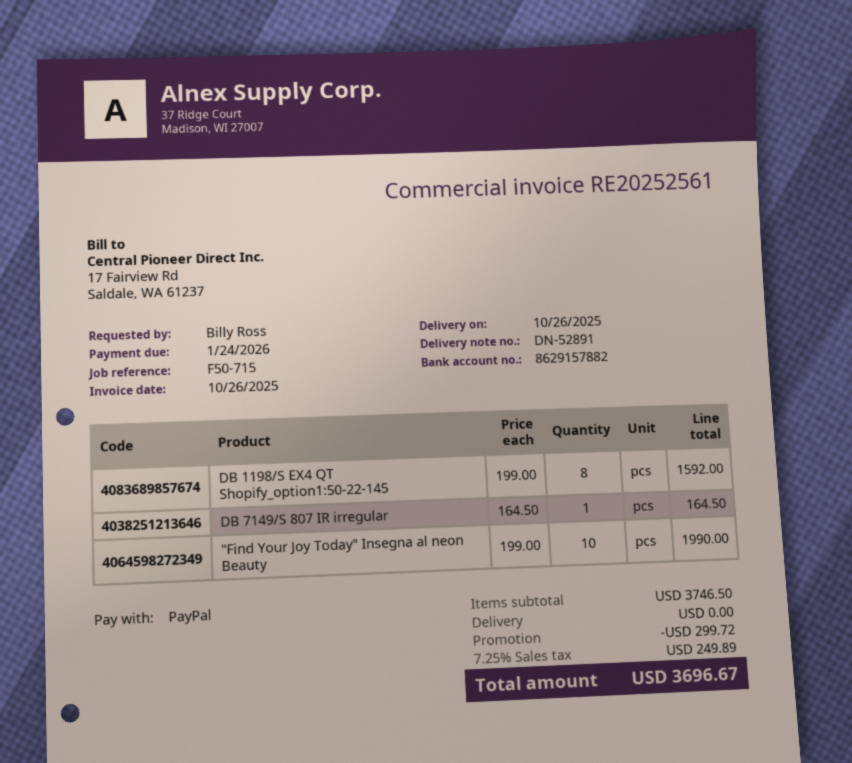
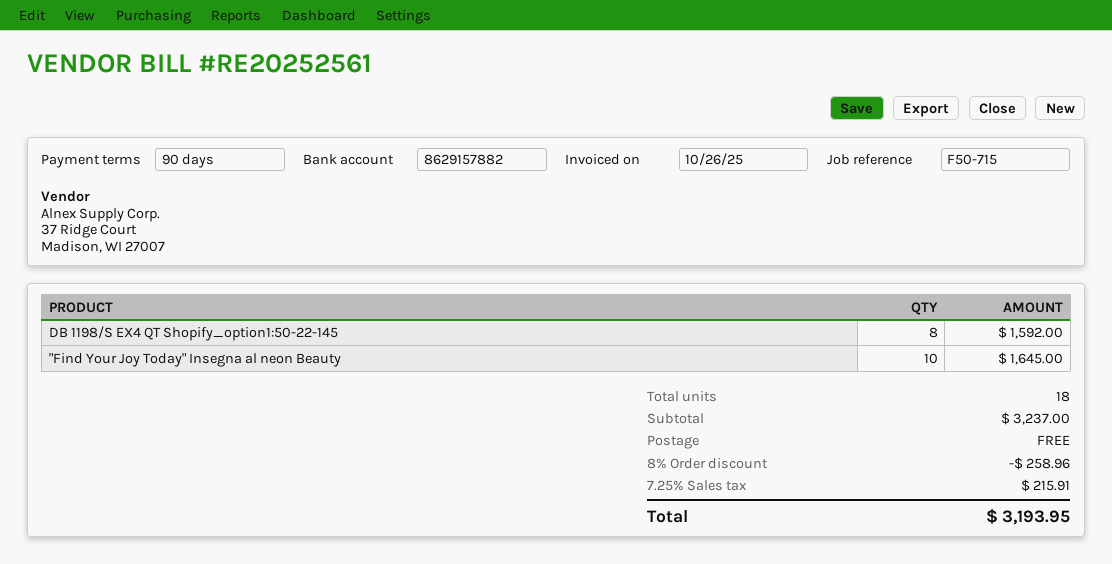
DB 7149/S 807 IR irregular: 1 for 164.50 -> none
"Find Your Joy Today" Insegna al neon Beauty: 10 for 1990.00 -> 10 for 1645.00
subtotal: 3746.50 -> 3237.00
discount: 299.72 -> 258.96
tax: 7.25% = 249.89 -> 7.25% = 215.91
total: 3696.67 -> 3193.95

